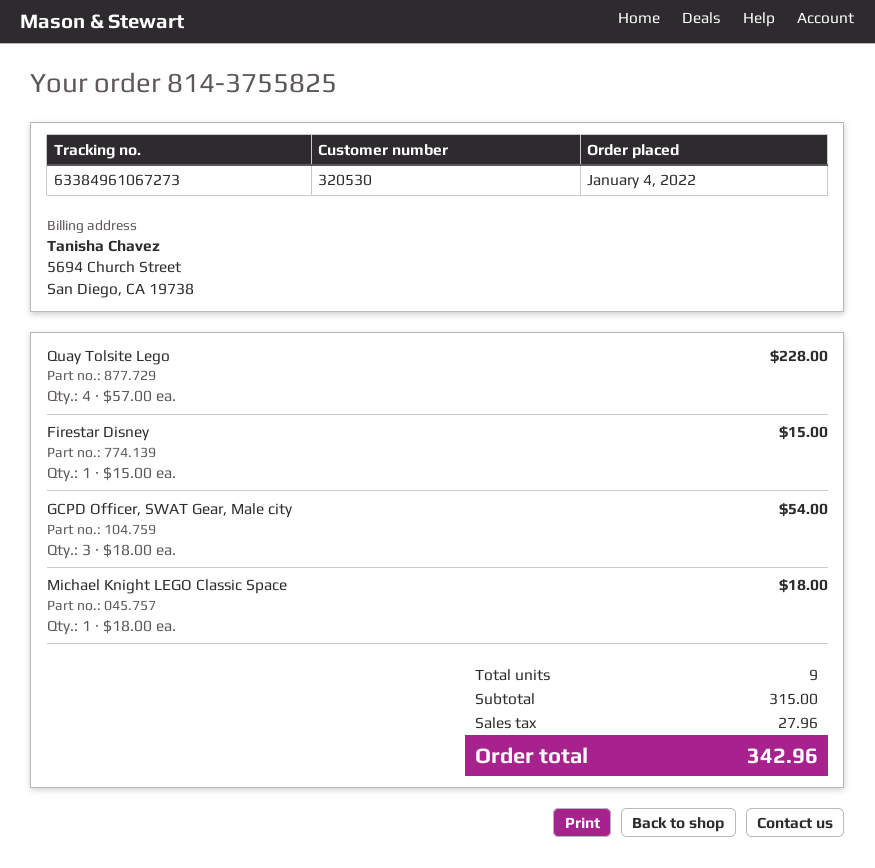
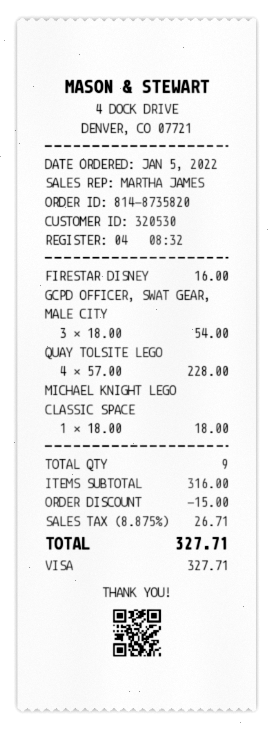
order number: 814-3755825 -> 814-8735820
order date: 2022-01-04 -> 2022-01-05
Firestar Disney: 1 x 15.00 = 15.00 -> 1 x 16.00 = 16.00
subtotal: 315.00 -> 316.00
discount: none -> 15.00
tax: 27.96 -> 26.71
total: 342.96 -> 327.71

